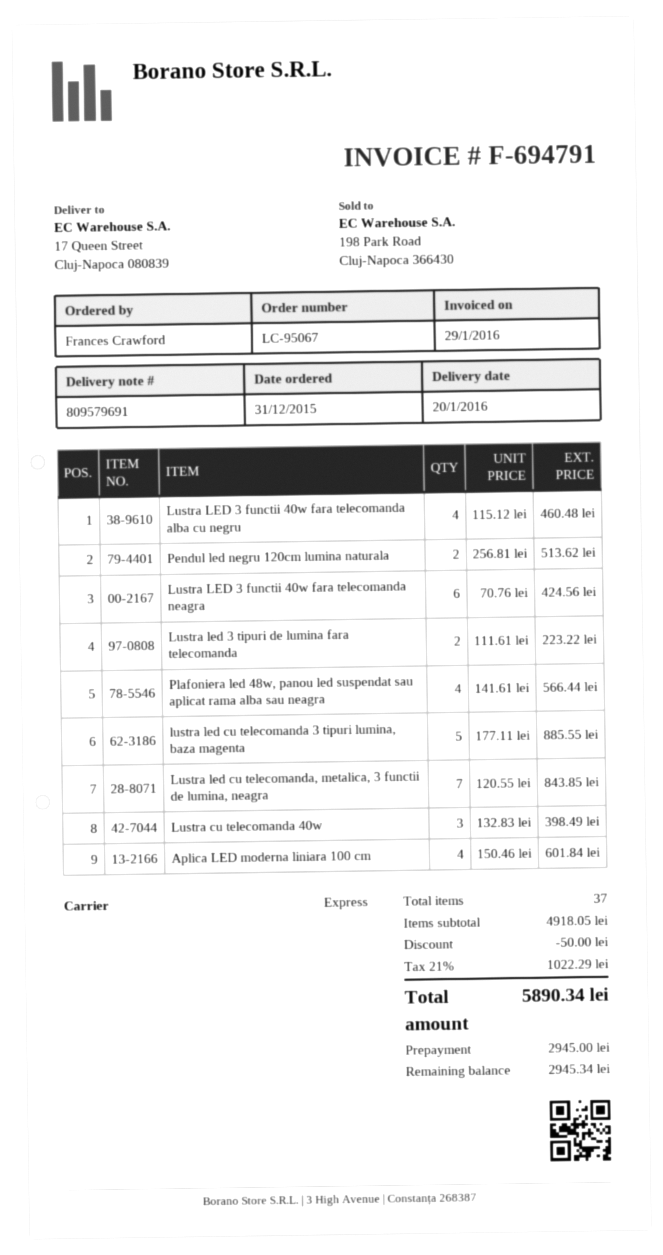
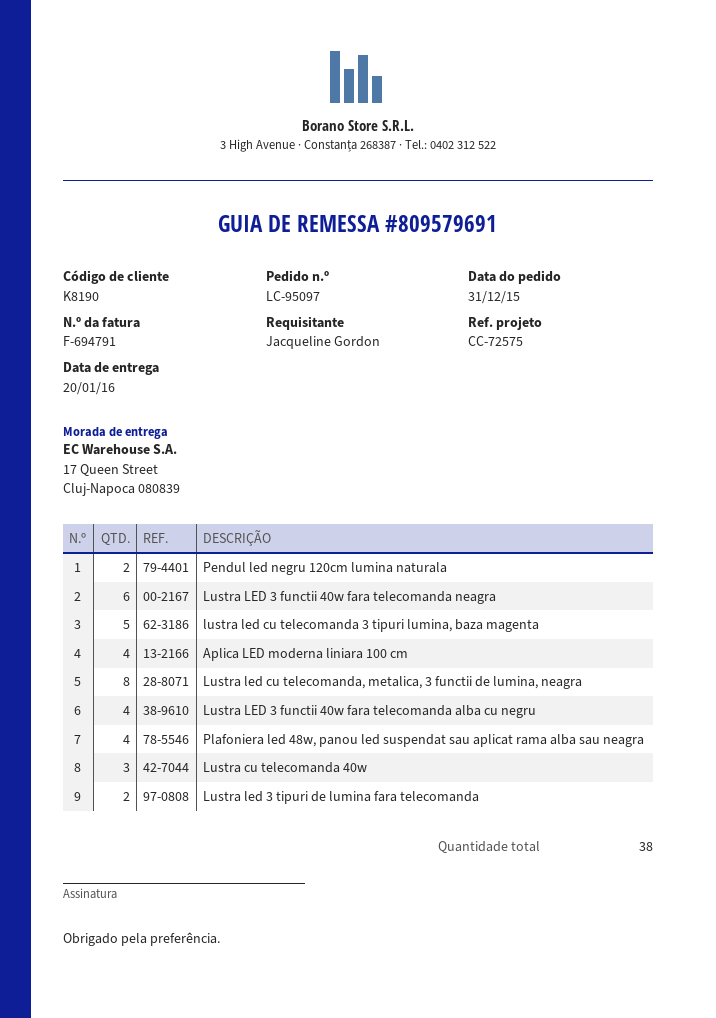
order number: LC-95067 -> LC-95097
ordered by: Frances Crawford -> Jacqueline Gordon
Lustra led cu telecomanda, metalica, 3 functii de lumina, neagra: 7 -> 8
total quantity: 37 -> 38

